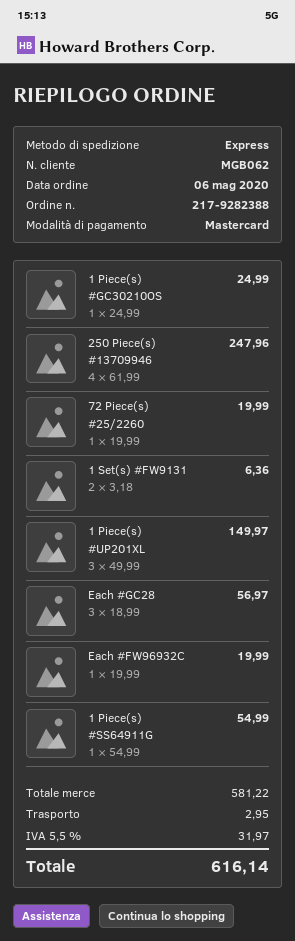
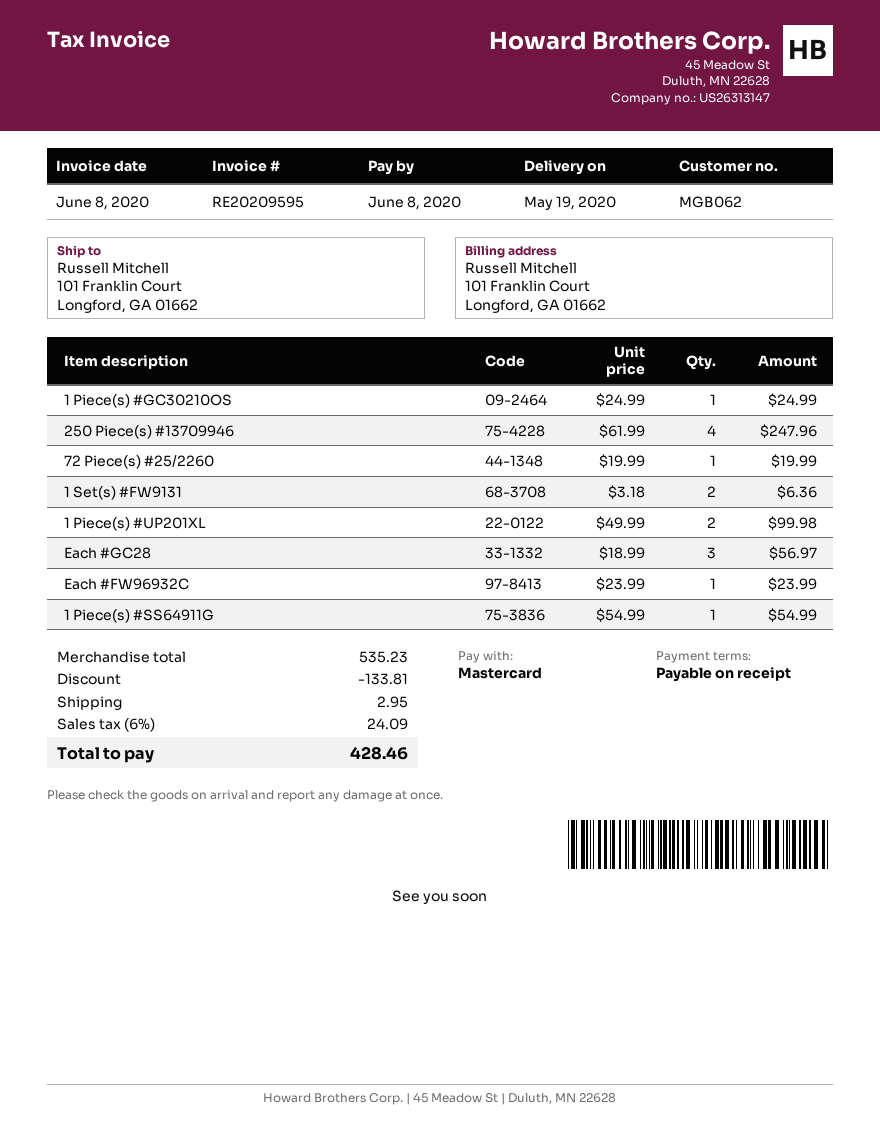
1 Piece(s) #UP201XL: 3 x 49.99 = 149.97 -> 2 x 49.99 = 99.98
Each #FW96932C: 1 x 19.99 = 19.99 -> 1 x 23.99 = 23.99
subtotal: 581.22 -> 535.23
discount: none -> 133.81
tax: 5.5% = 31.97 -> 6% = 24.09
total: 616.14 -> 428.46

